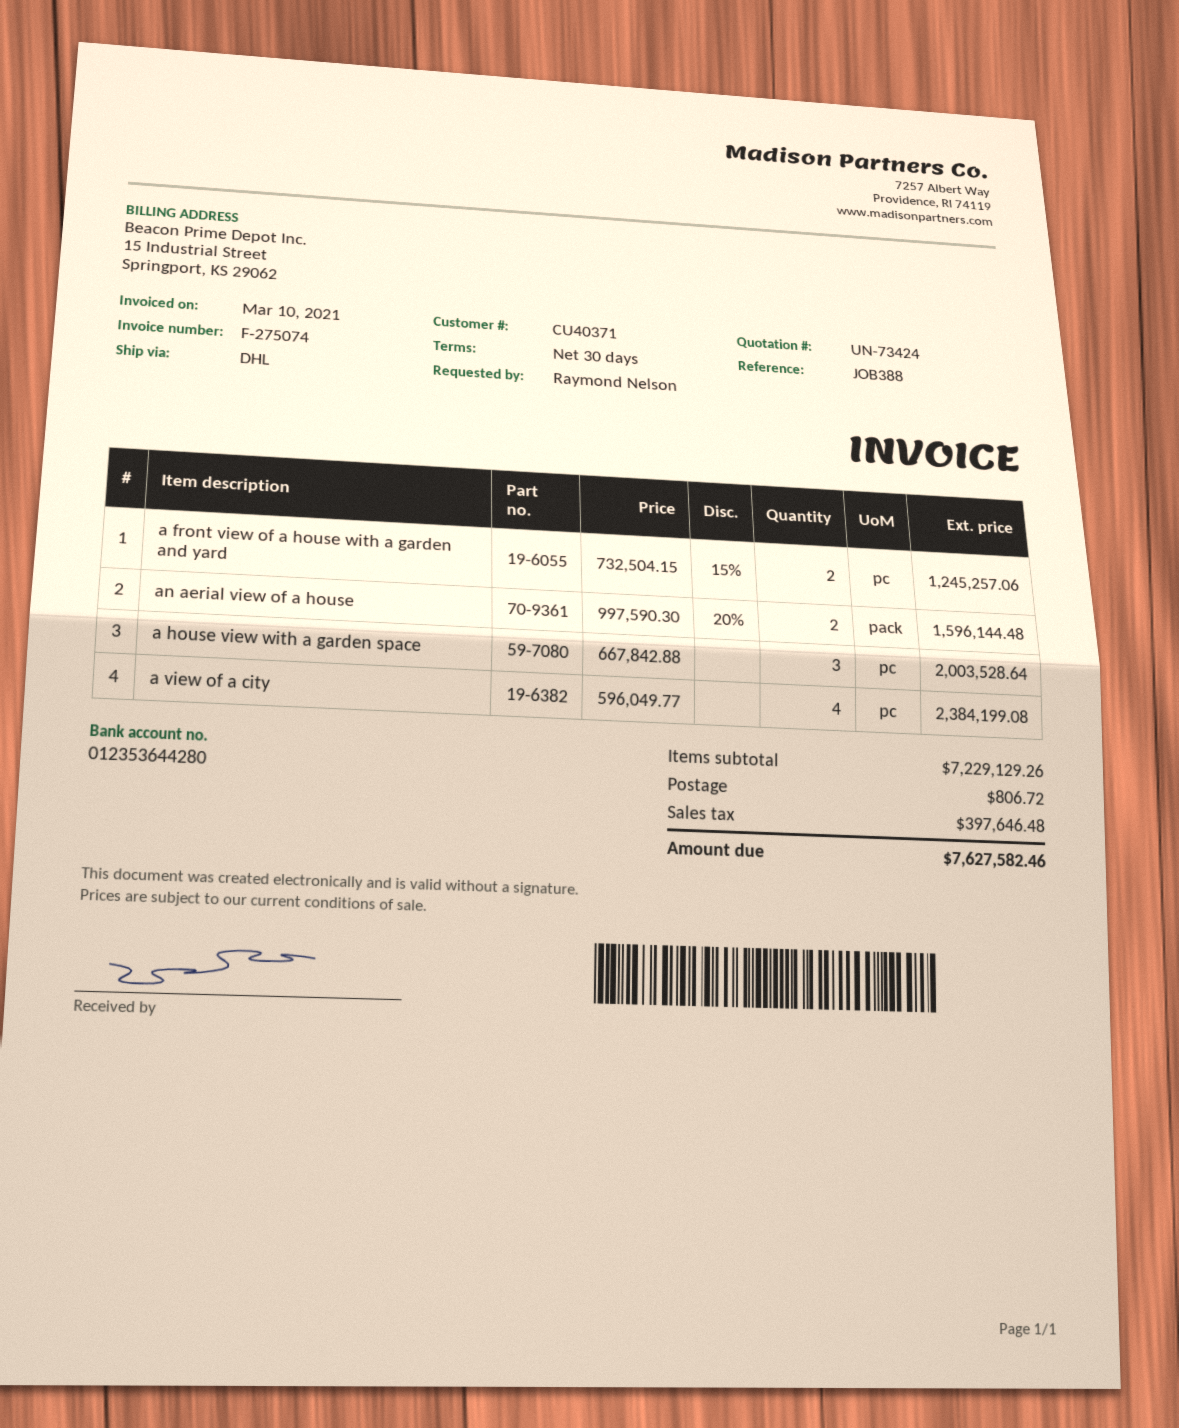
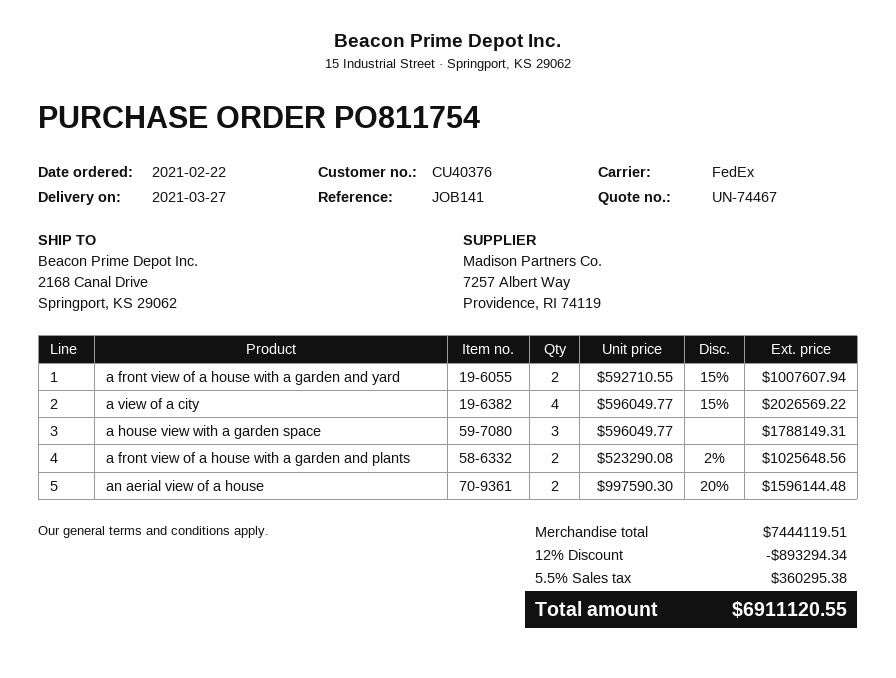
quote number: UN-73424 -> UN-74467
customer number: CU40371 -> CU40376
reference: JOB388 -> JOB141
shipping method: DHL -> FedEx
a front view of a house with a garden and yard: 2 x 732504.15 - 15% = 1245257.06 -> 2 x 592710.55 - 15% = 1007607.94
a house view with a garden space: 3 x 667842.88 = 2003528.64 -> 3 x 596049.77 = 1788149.31
a view of a city: 4 x 596049.77 = 2384199.08 -> 4 x 596049.77 - 15% = 2026569.22
a front view of a house with a garden and plants: none -> 2 x 523290.08 - 2% = 1025648.56
subtotal: 7229129.26 -> 7444119.51
discount: none -> 12% = 893294.34
shipping: 806.72 -> none
tax: 397646.48 -> 360295.38
total: 7627582.46 -> 6911120.55

